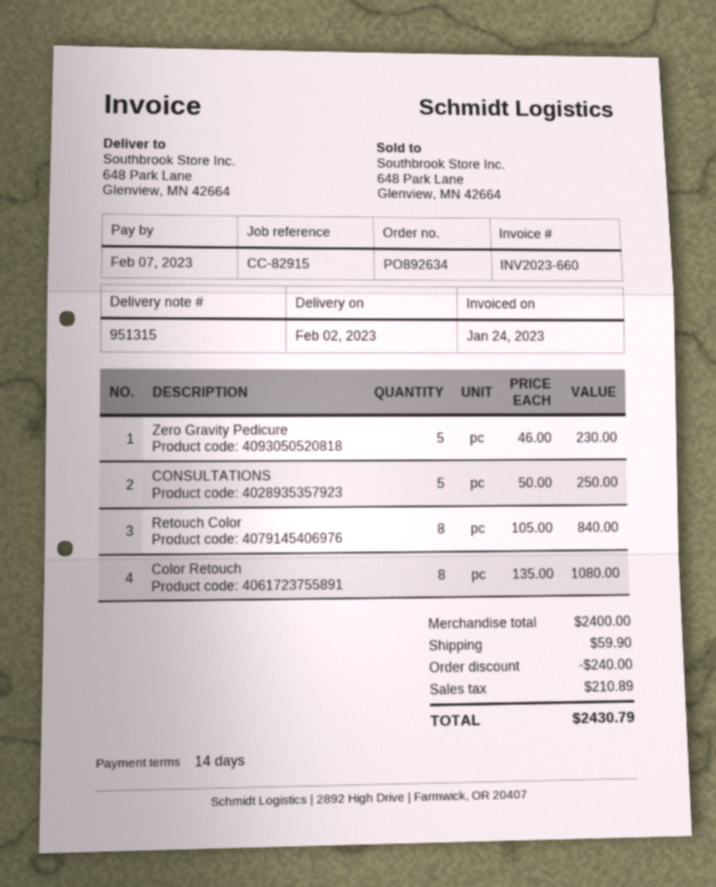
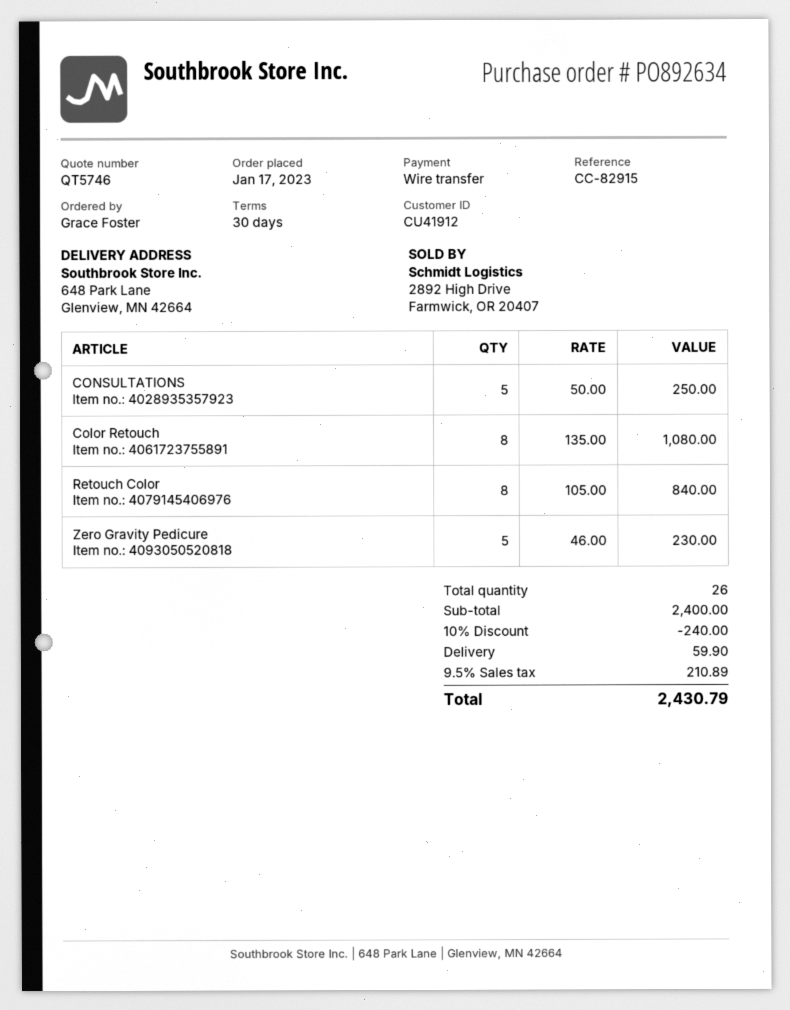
payment terms: 14 days -> 30 days

